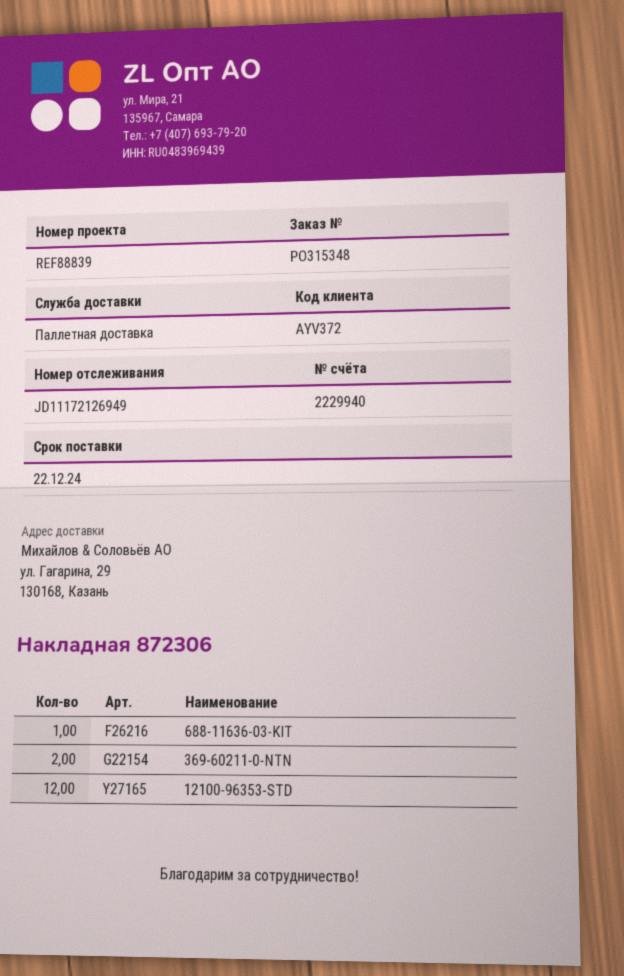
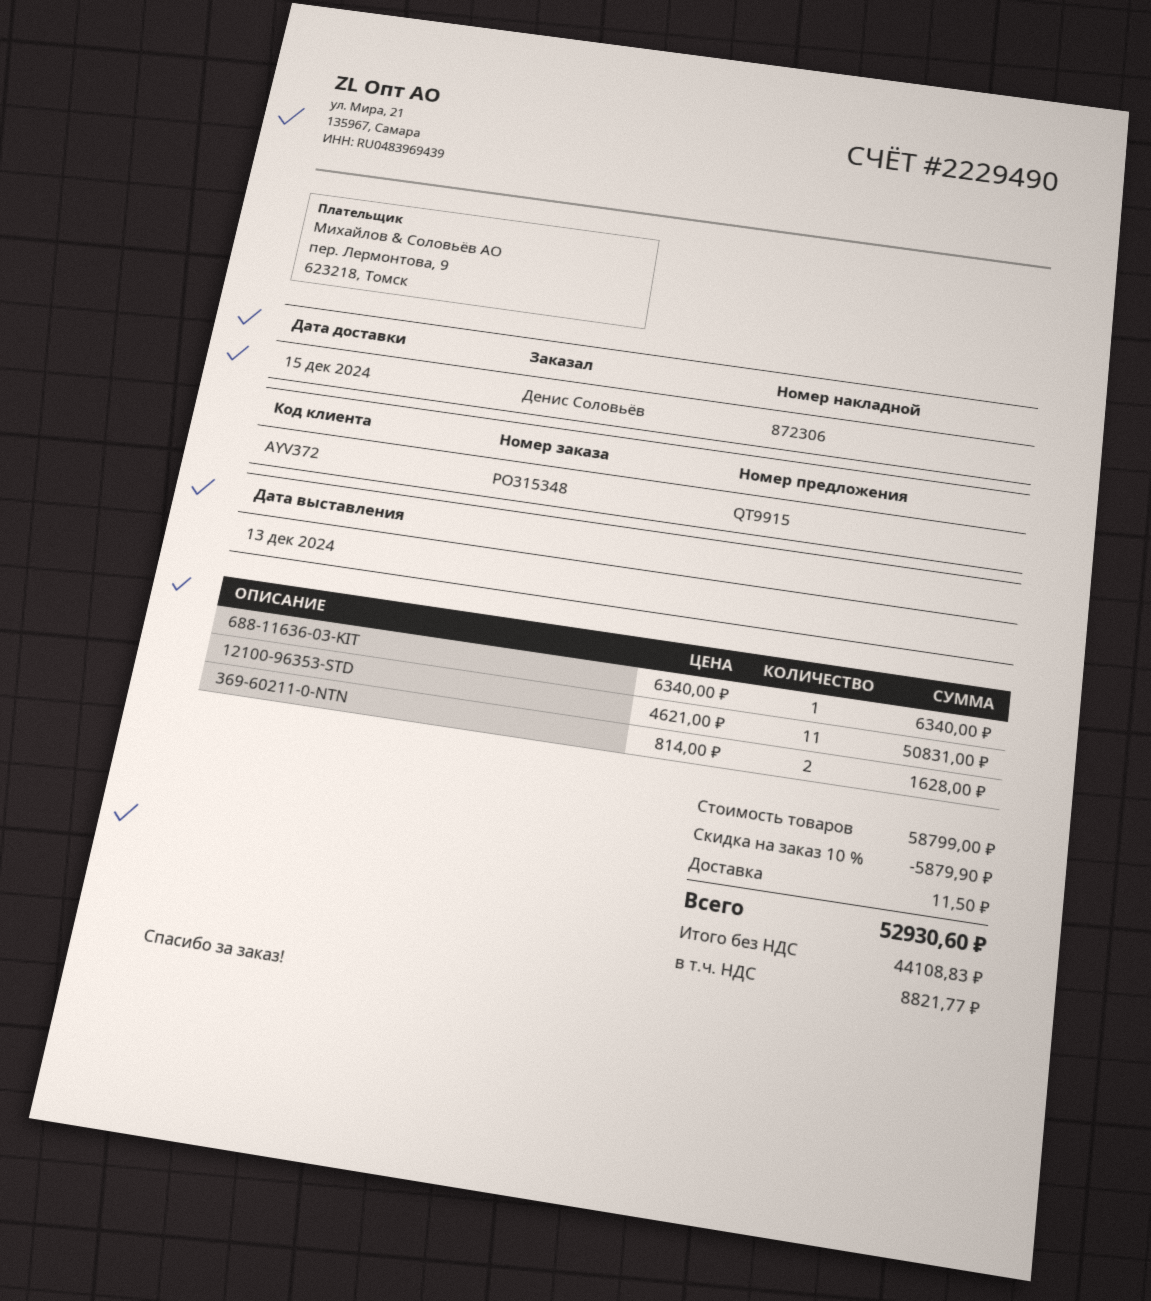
delivery date: 2024-12-22 -> 2024-12-15
invoice number: 2229940 -> 2229490
12100-96353-STD: 12 -> 11

